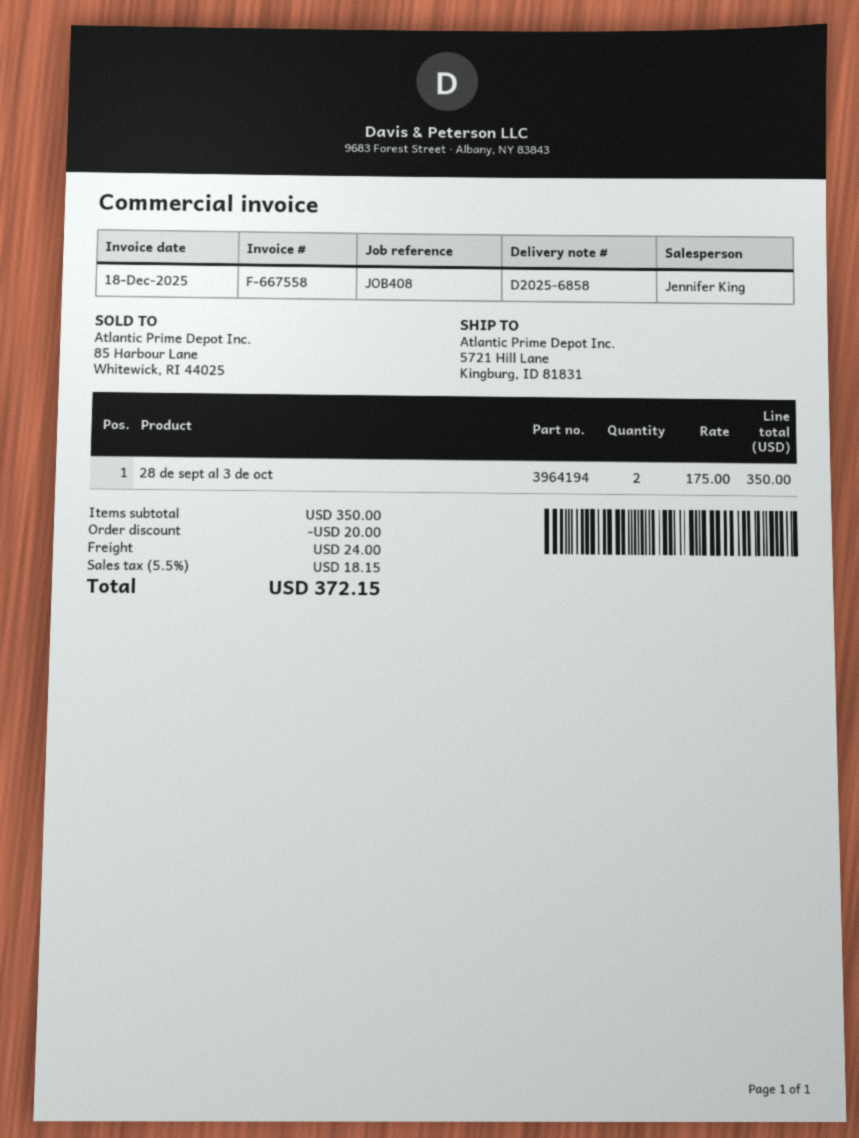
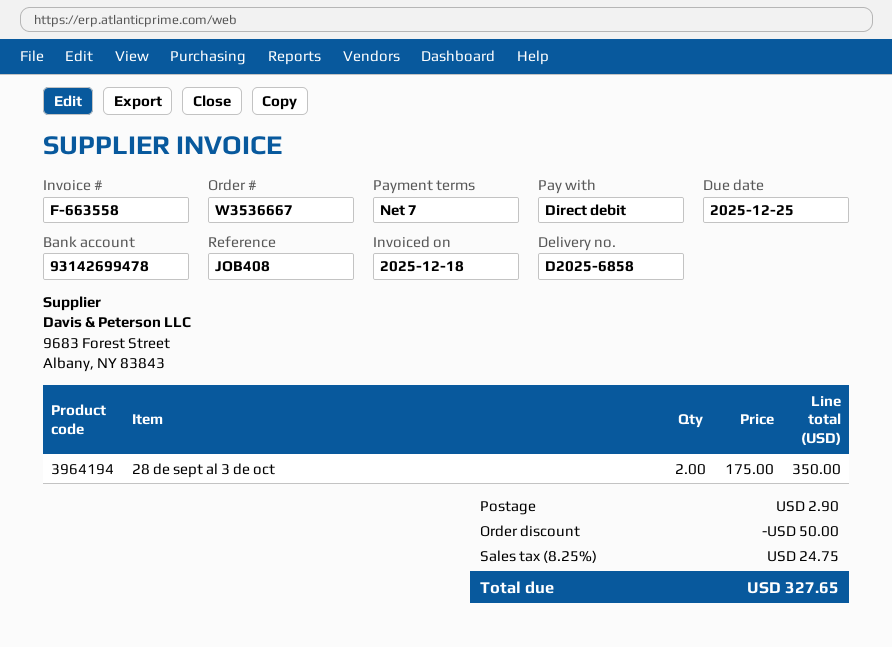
invoice number: F-667558 -> F-663558
discount: 20.00 -> 50.00
shipping: 24.00 -> 2.90
tax: 5.5% = 18.15 -> 8.25% = 24.75
total: 372.15 -> 327.65

